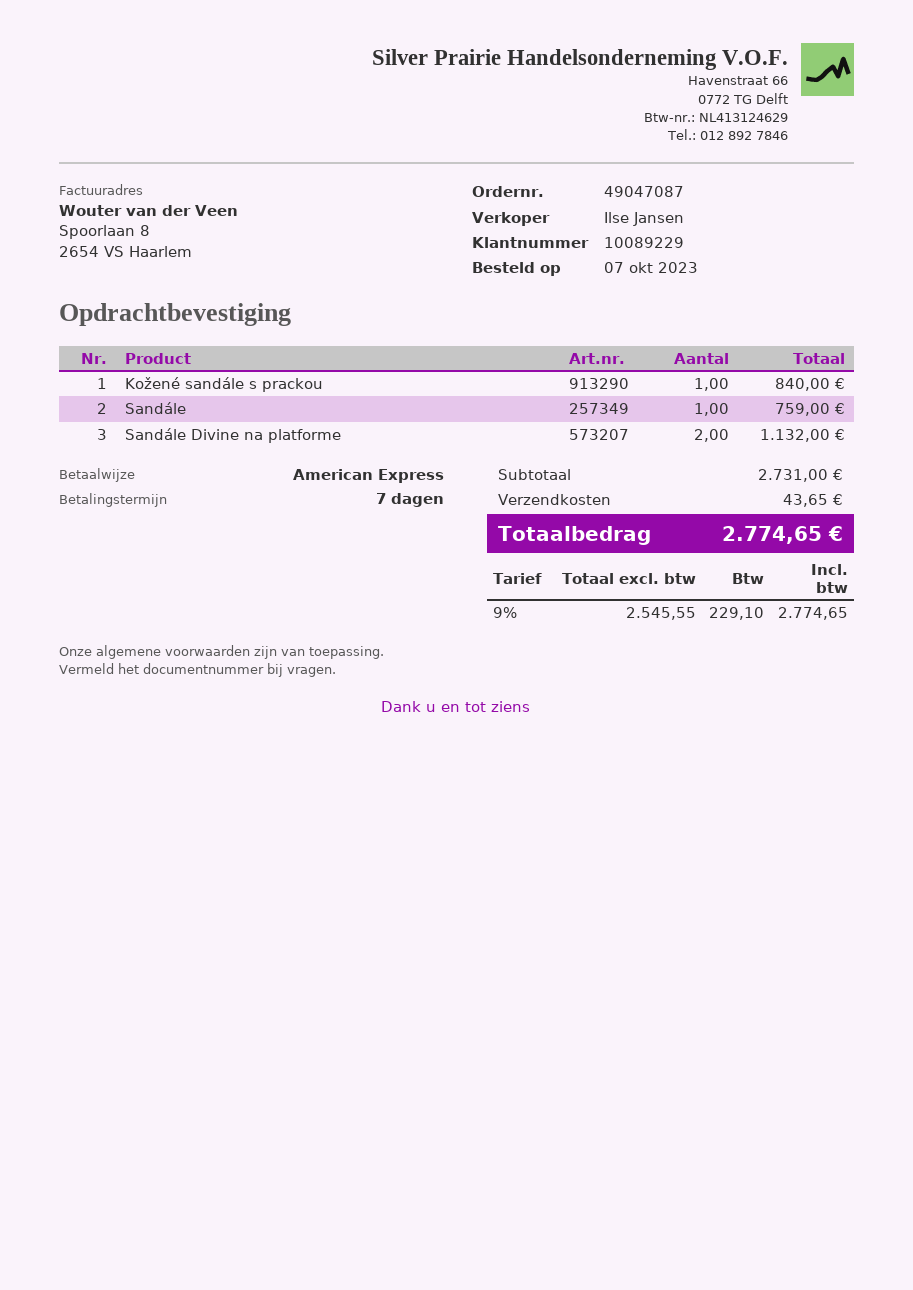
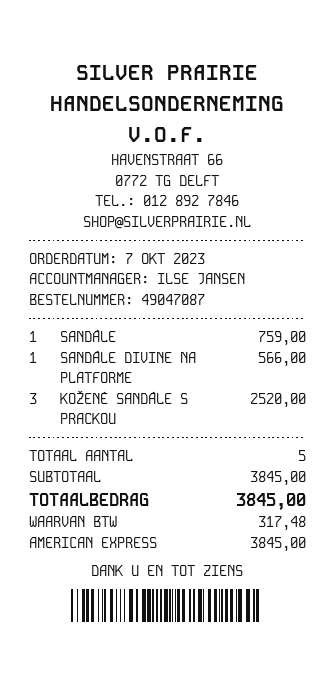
Kožené sandále s prackou: 1 for 840.00 -> 3 for 2520.00
Sandále Divine na platforme: 2 for 1132.00 -> 1 for 566.00
subtotal: 2731.00 -> 3845.00
shipping: 43.65 -> none
tax: 229.10 -> 317.48
total: 2774.65 -> 3845.00

